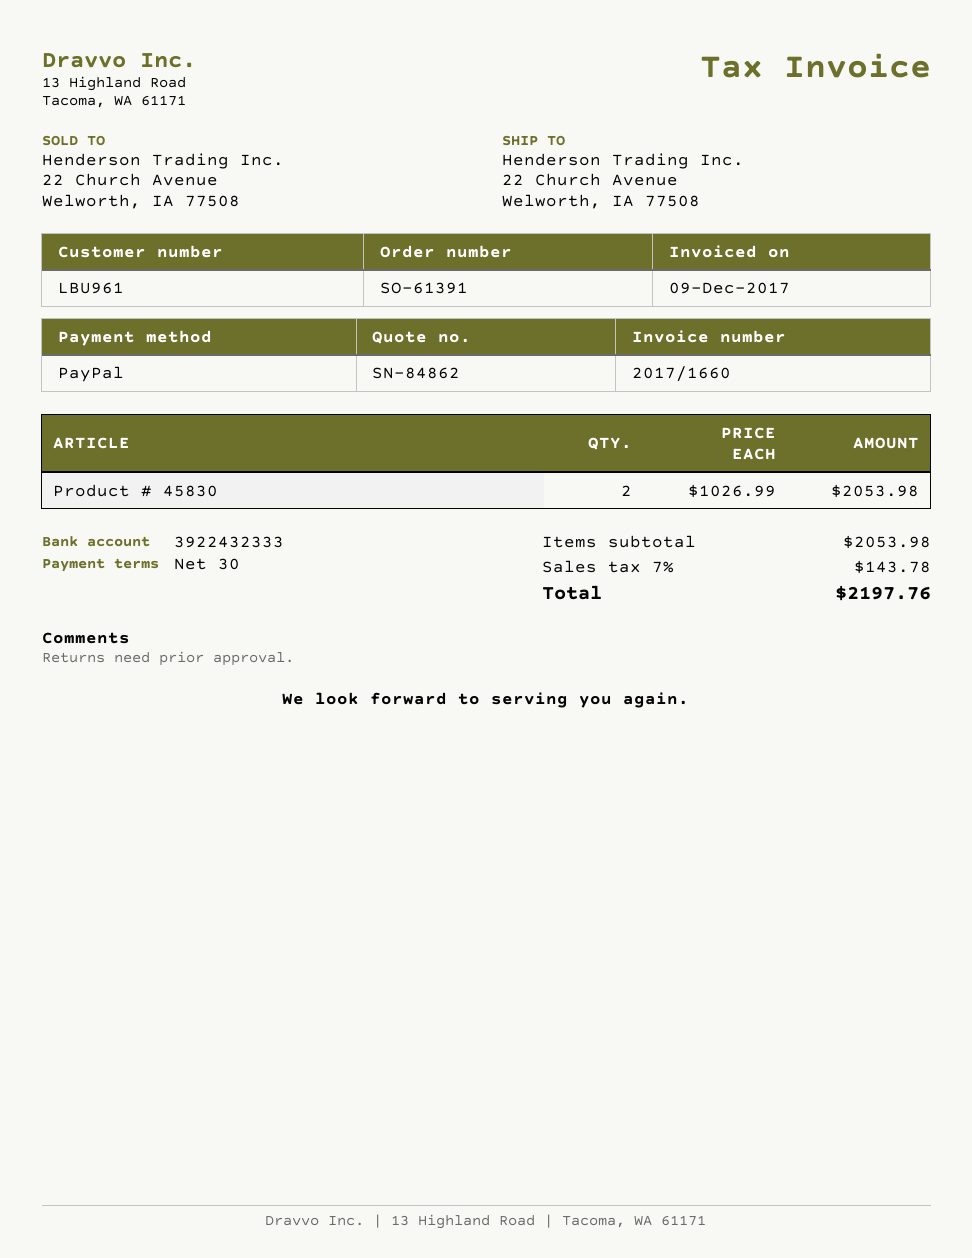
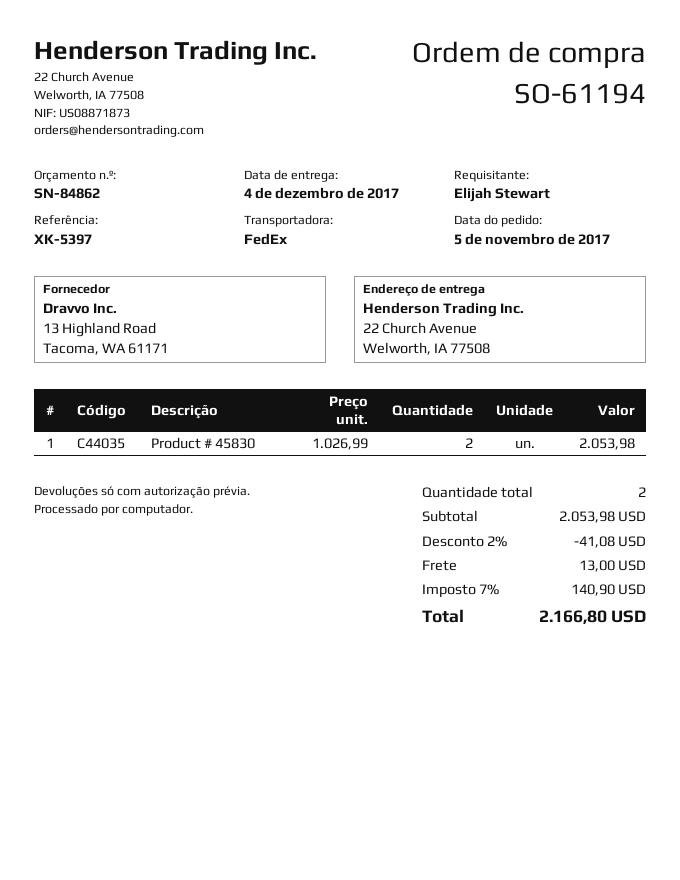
order number: SO-61391 -> SO-61194
discount: none -> 2% = 41.08
shipping: none -> 13.00
tax: 7% = 143.78 -> 7% = 140.90
total: 2197.76 -> 2166.80

